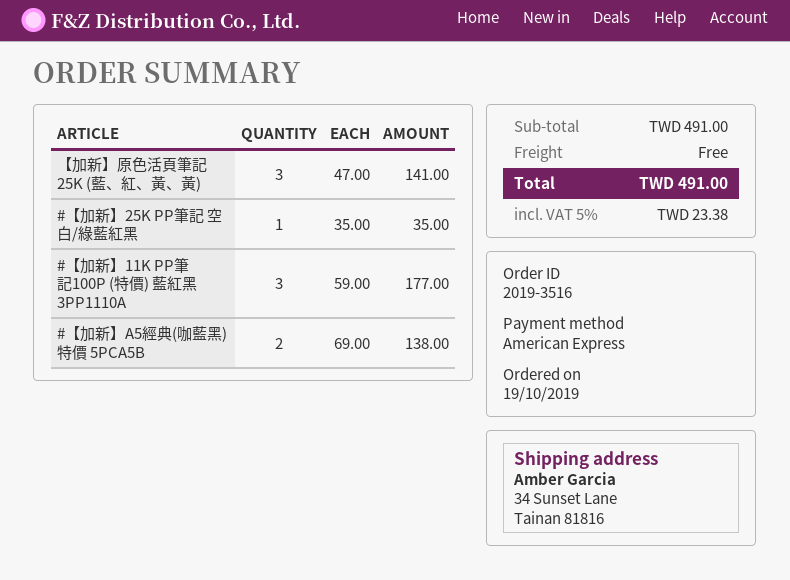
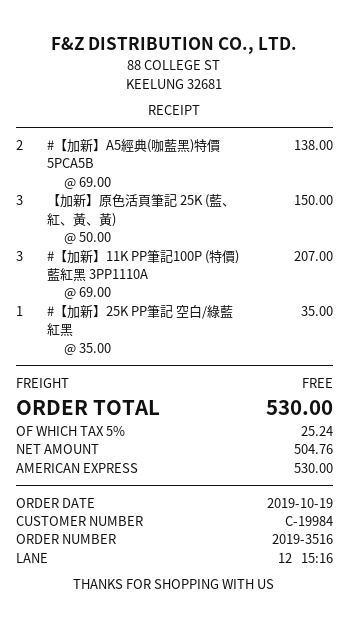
【加新】原色活頁筆記 25K (藍、紅、黃、黃): 3 x 47.00 = 141.00 -> 3 x 50.00 = 150.00
#【加新】11K PP筆記100P (特價) 藍紅黑 3PP1110A: 3 x 59.00 = 177.00 -> 3 x 69.00 = 207.00
tax: 5% = 23.38 -> 5% = 25.24
total: 491.00 -> 530.00

